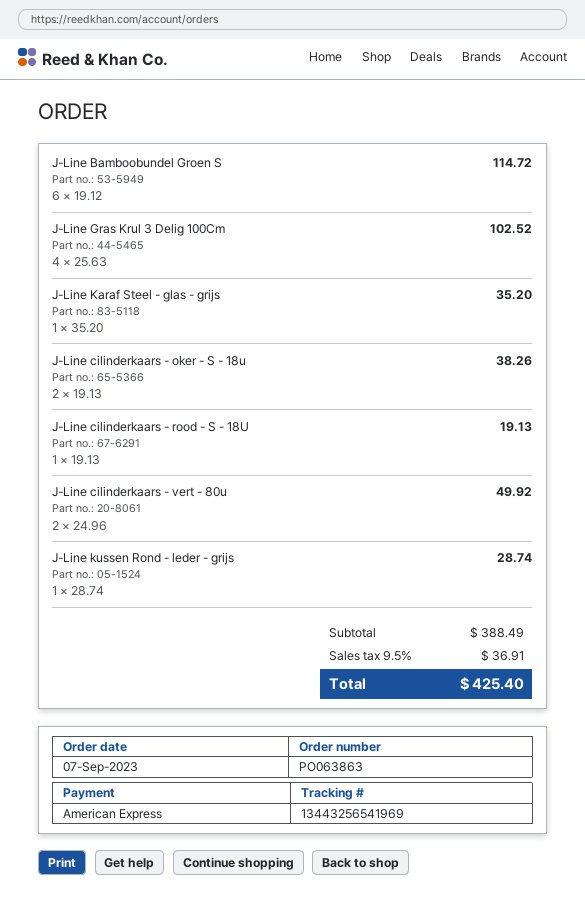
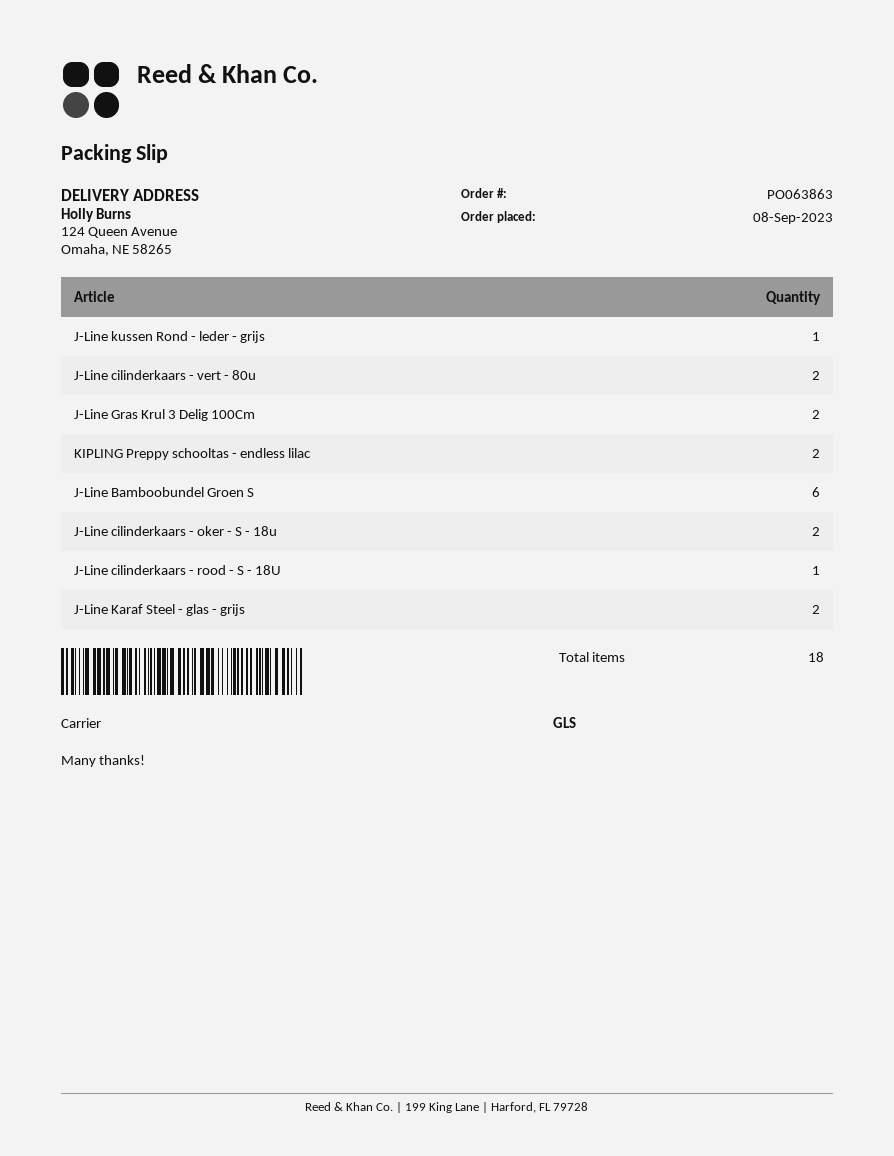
order date: 2023-09-07 -> 2023-09-08
J-Line Gras Krul 3 Delig 100Cm: 4 -> 2
J-Line Karaf Steel - glas - grijs: 1 -> 2
KIPLING Preppy schooltas - endless lilac: none -> 2

